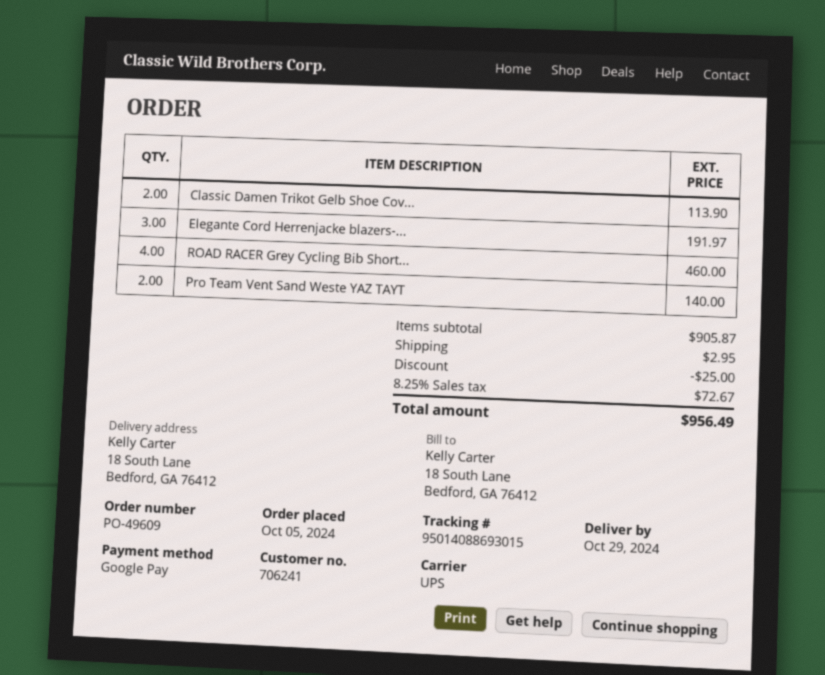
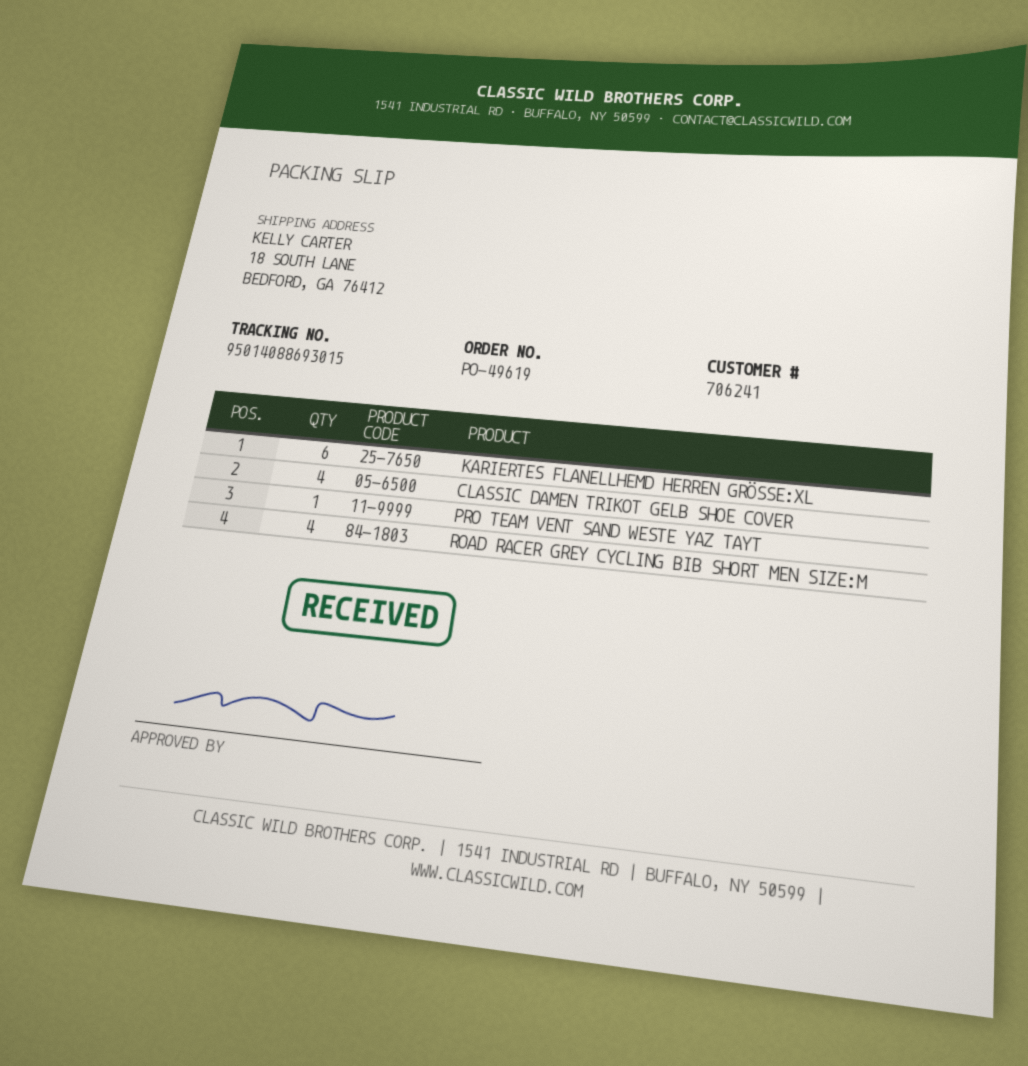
order number: PO-49609 -> PO-49619
Classic Damen Trikot Gelb Shoe Cov...: 2 -> 4
Elegante Cord Herrenjacke blazers-...: 3 -> none
Pro Team Vent Sand Weste YAZ TAYT: 2 -> 1
KARIERTES FLANELLHEMD HERREN GRÖSSE:XL: none -> 6

